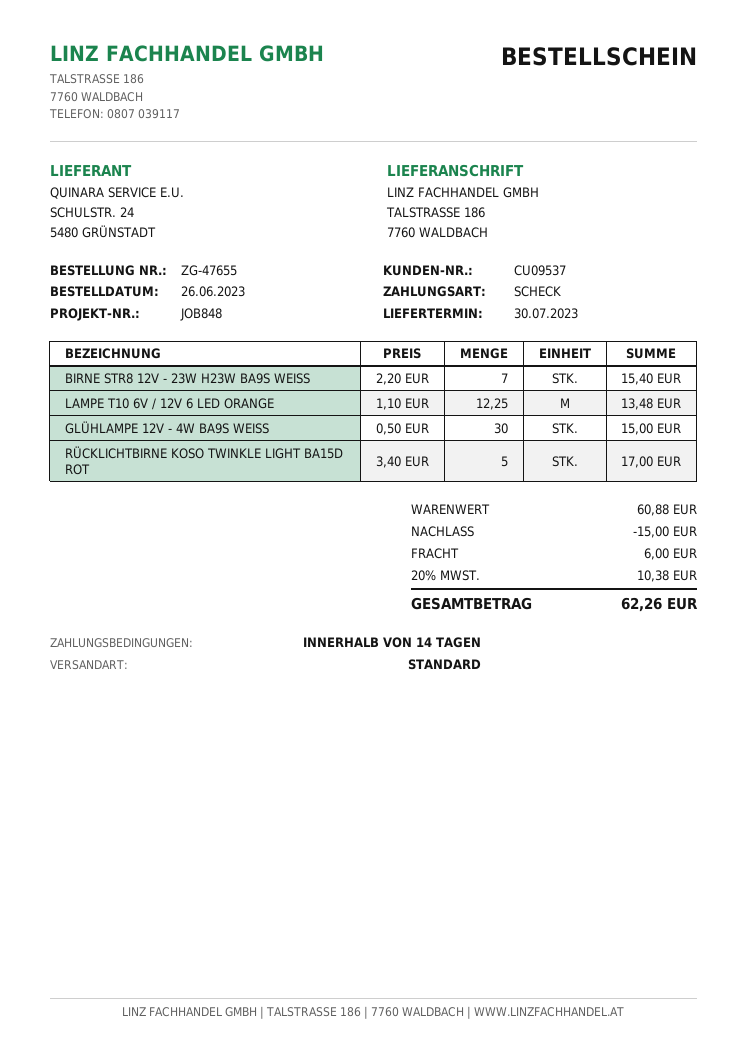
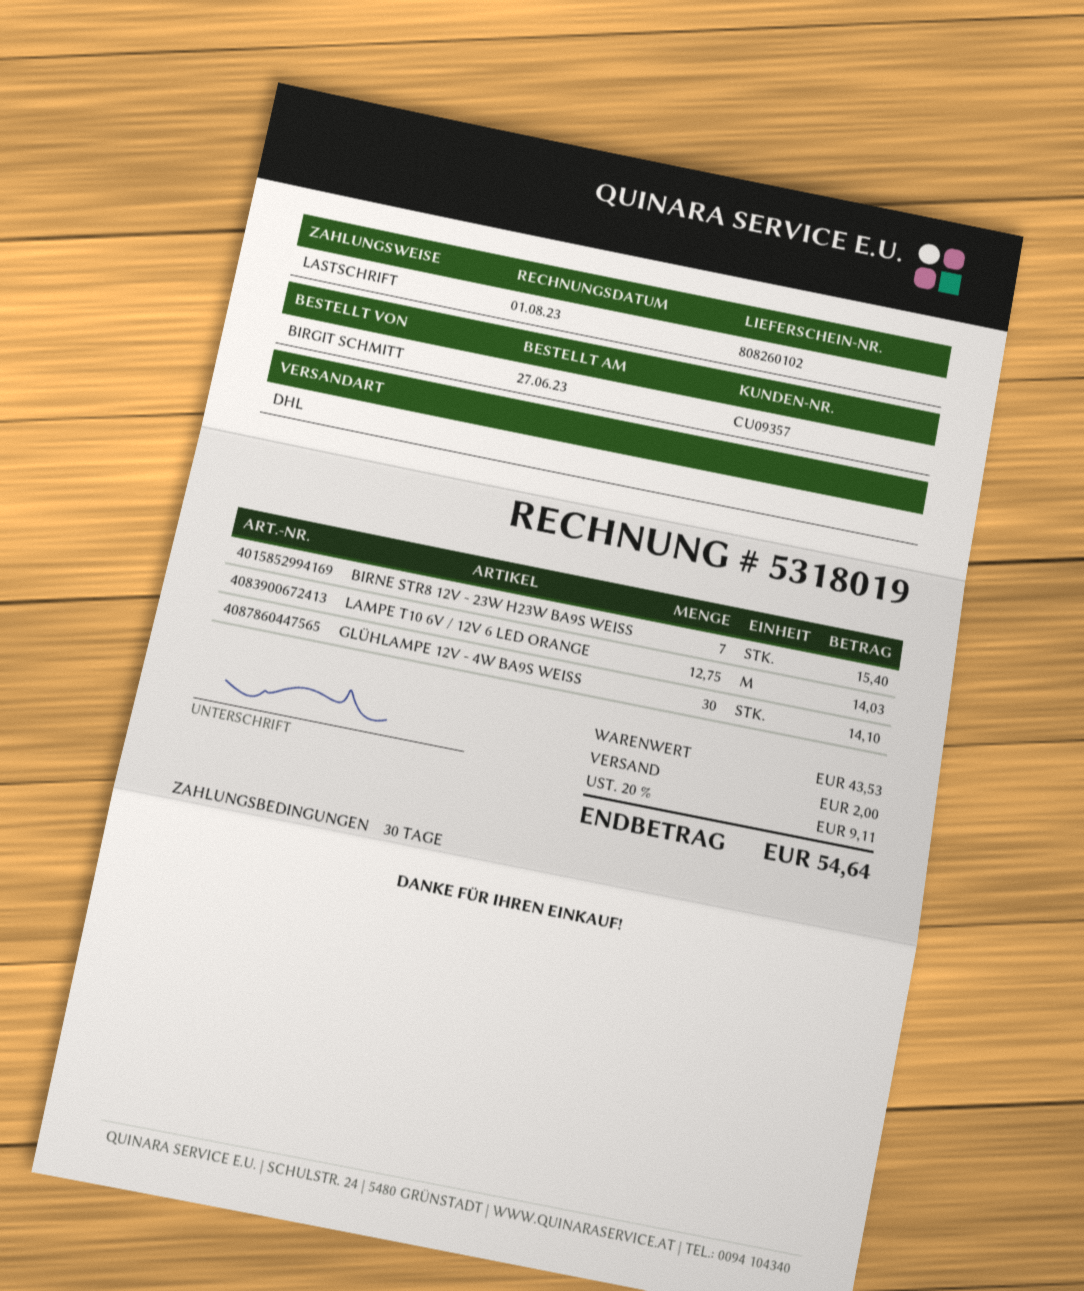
order date: 2023-06-26 -> 2023-06-27
payment terms: 14 days -> 30 days
customer number: CU09537 -> CU09357
payment method: cheque -> direct debit
shipping method: standard -> DHL
LAMPE T10 6V / 12V 6 LED ORANGE: 12.25 for 13.48 -> 12.75 for 14.03
GLÜHLAMPE 12V - 4W BA9S WEISS: 30 for 15.00 -> 30 for 14.10
RÜCKLICHTBIRNE KOSO TWINKLE LIGHT BA15D ROT: 5 for 17.00 -> none
subtotal: 60.88 -> 43.53
discount: 15.00 -> none
shipping: 6.00 -> 2.00
tax: 20% = 10.38 -> 20% = 9.11
total: 62.26 -> 54.64

